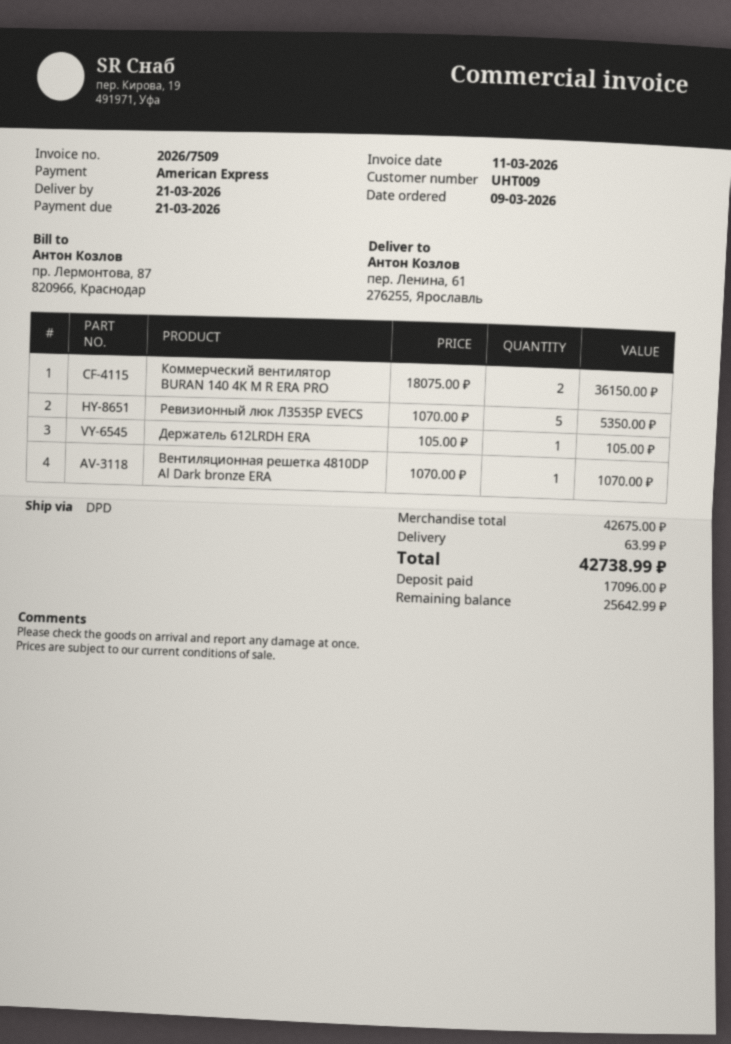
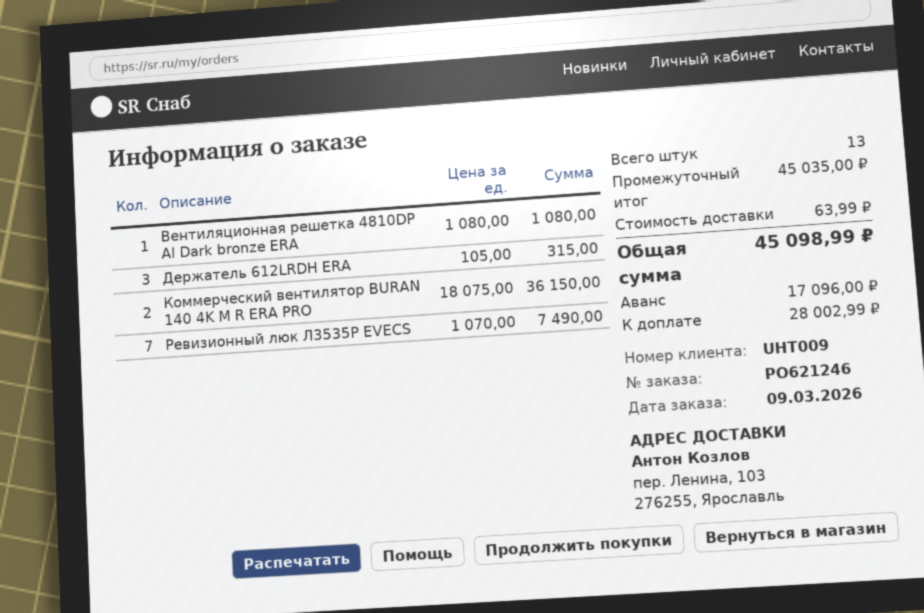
ship to: пер. Ленина, 61, 276255, Ярославль -> пер. Ленина, 103, 276255, Ярославль
Ревизионный люк Л3535Р EVECS: 5 x 1070.00 = 5350.00 -> 7 x 1070.00 = 7490.00
Держатель 612LRDH ERA: 1 x 105.00 = 105.00 -> 3 x 105.00 = 315.00
Вентиляционная решетка 4810DP Al Dark bronze ERA: 1 x 1070.00 = 1070.00 -> 1 x 1080.00 = 1080.00
subtotal: 42675.00 -> 45035.00
total: 42738.99 -> 45098.99
balance: 25642.99 -> 28002.99

